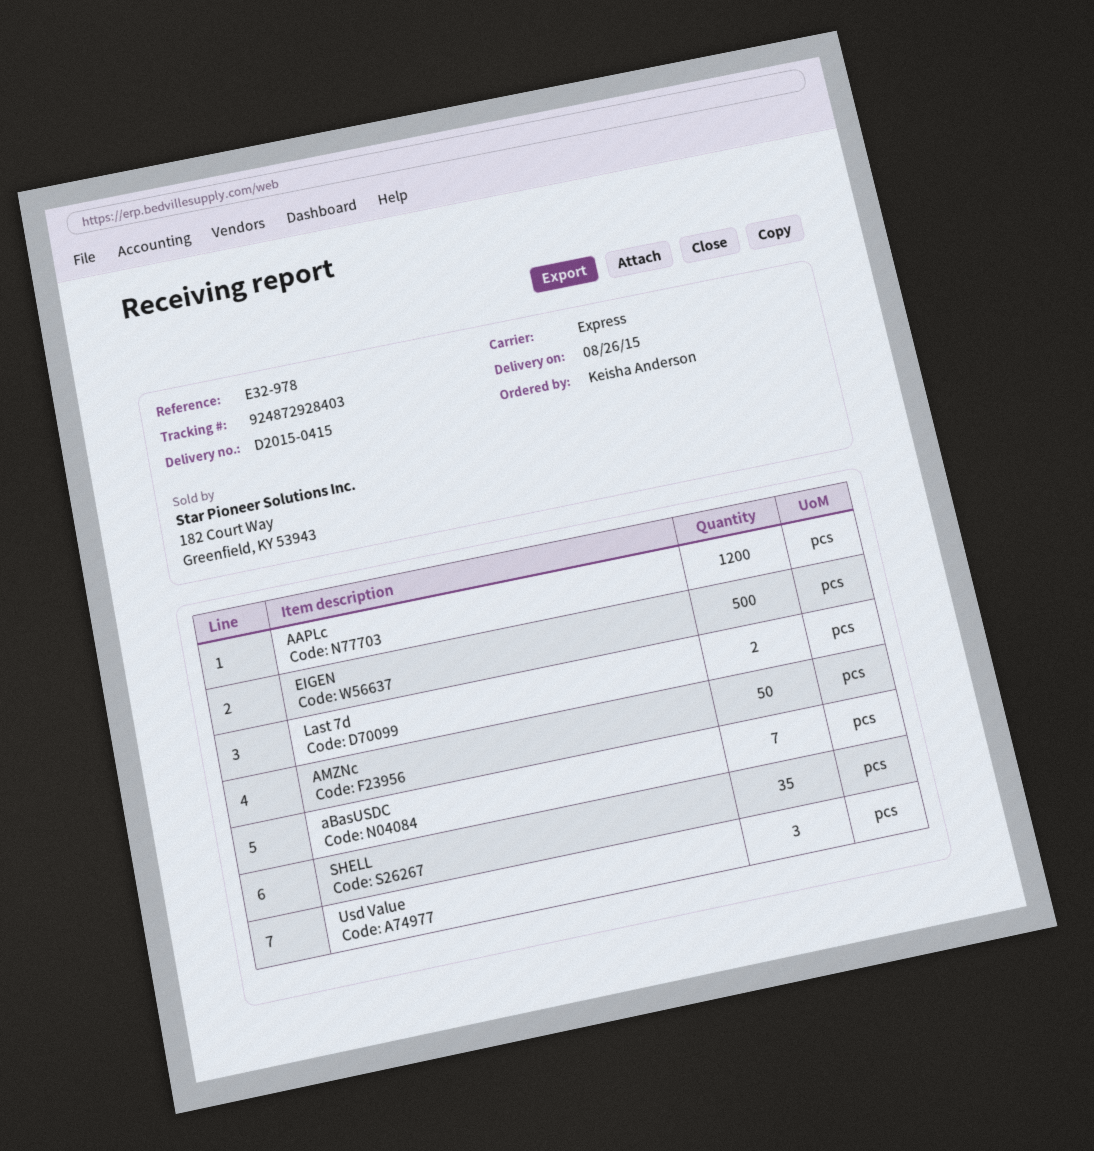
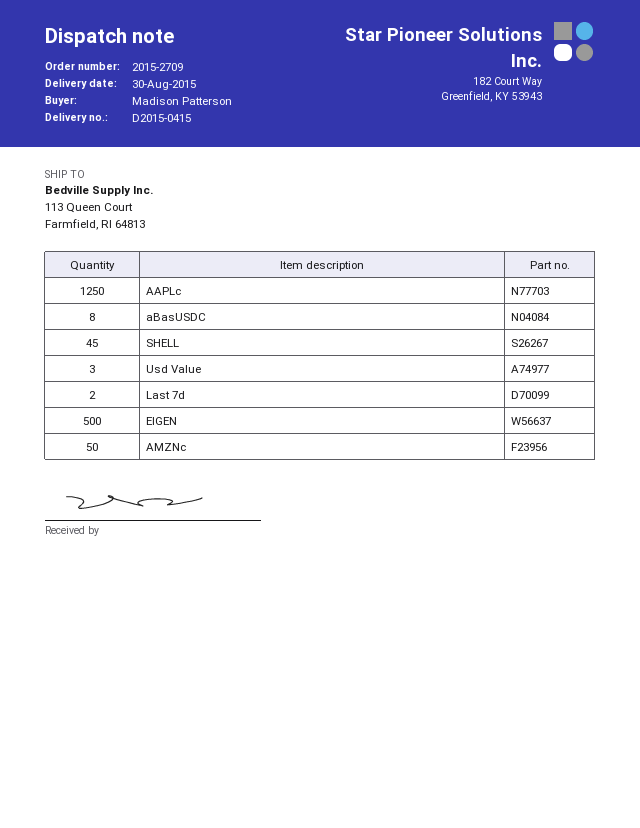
delivery date: 2015-08-26 -> 2015-08-30
ordered by: Keisha Anderson -> Madison Patterson
AAPLc: 1200 -> 1250
aBasUSDC: 7 -> 8
SHELL: 35 -> 45

